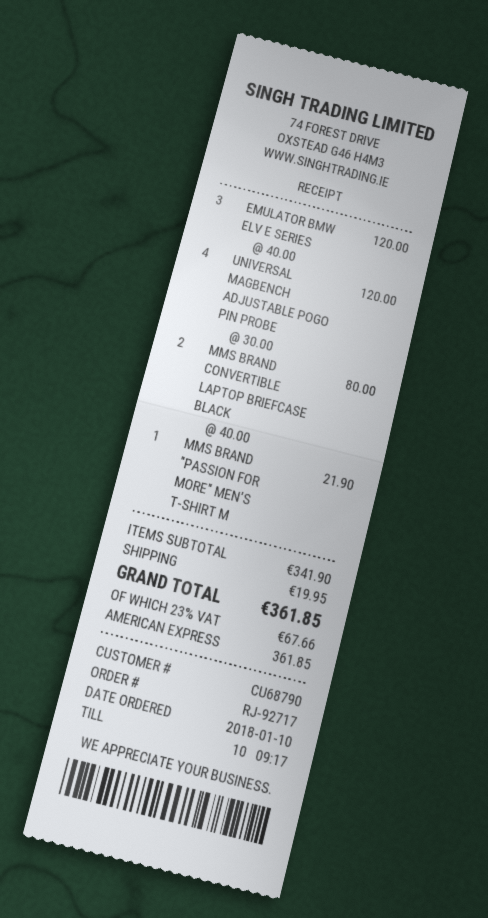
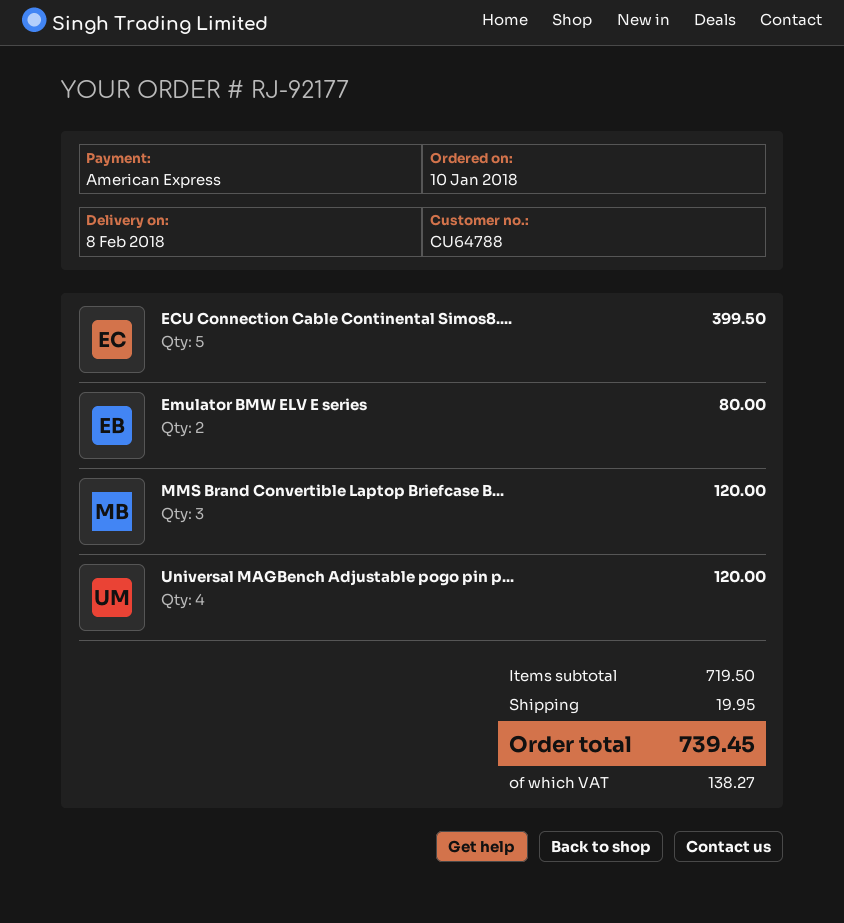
order number: RJ-92717 -> RJ-92177
customer number: CU68790 -> CU64788
EMULATOR BMW ELV E SERIES: 3 for 120.00 -> 2 for 80.00
MMS BRAND CONVERTIBLE LAPTOP BRIEFCASE BLACK: 2 for 80.00 -> 3 for 120.00
MMS BRAND "PASSION FOR MORE" MEN'S T-SHIRT M: 1 for 21.90 -> none
ECU Connection Cable Continental Simos8....: none -> 5 for 399.50
subtotal: 341.90 -> 719.50
tax: 67.66 -> 138.27
total: 361.85 -> 739.45

